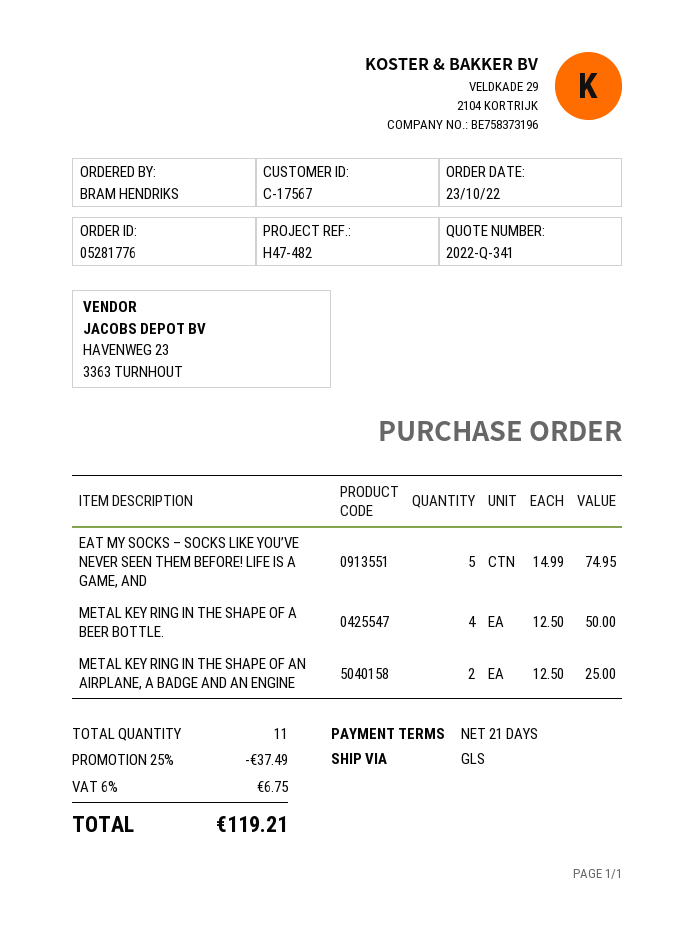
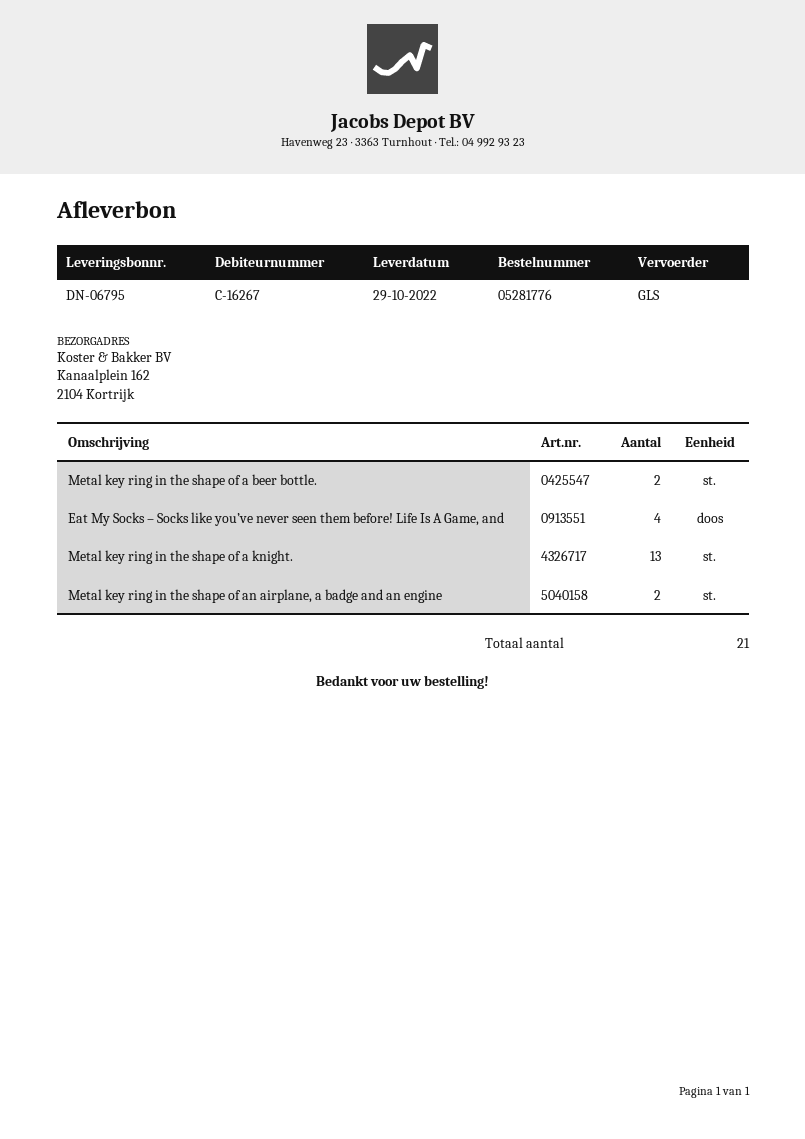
customer number: C-17567 -> C-16267
EAT MY SOCKS – SOCKS LIKE YOU’VE NEVER SEEN THEM BEFORE! LIFE IS A GAME, AND: 5 -> 4
METAL KEY RING IN THE SHAPE OF A BEER BOTTLE.: 4 -> 2
Metal key ring in the shape of a knight.: none -> 13
total quantity: 11 -> 21

